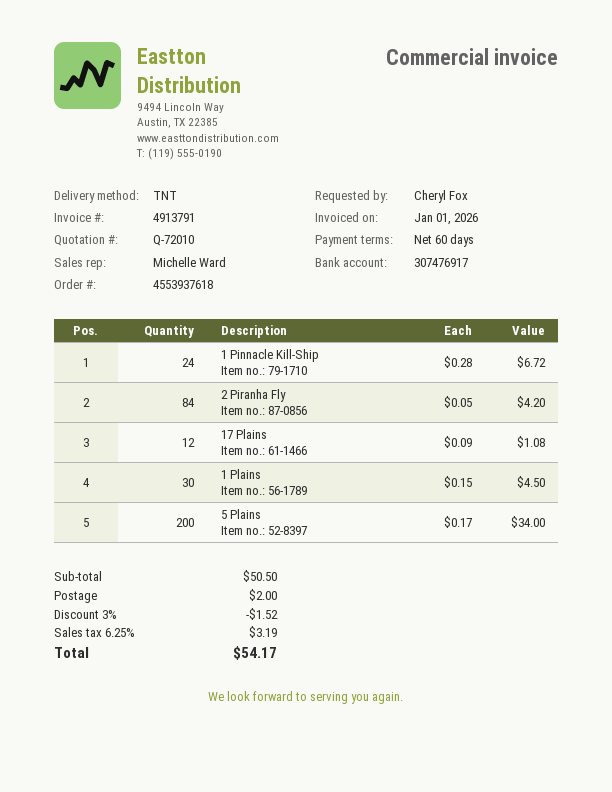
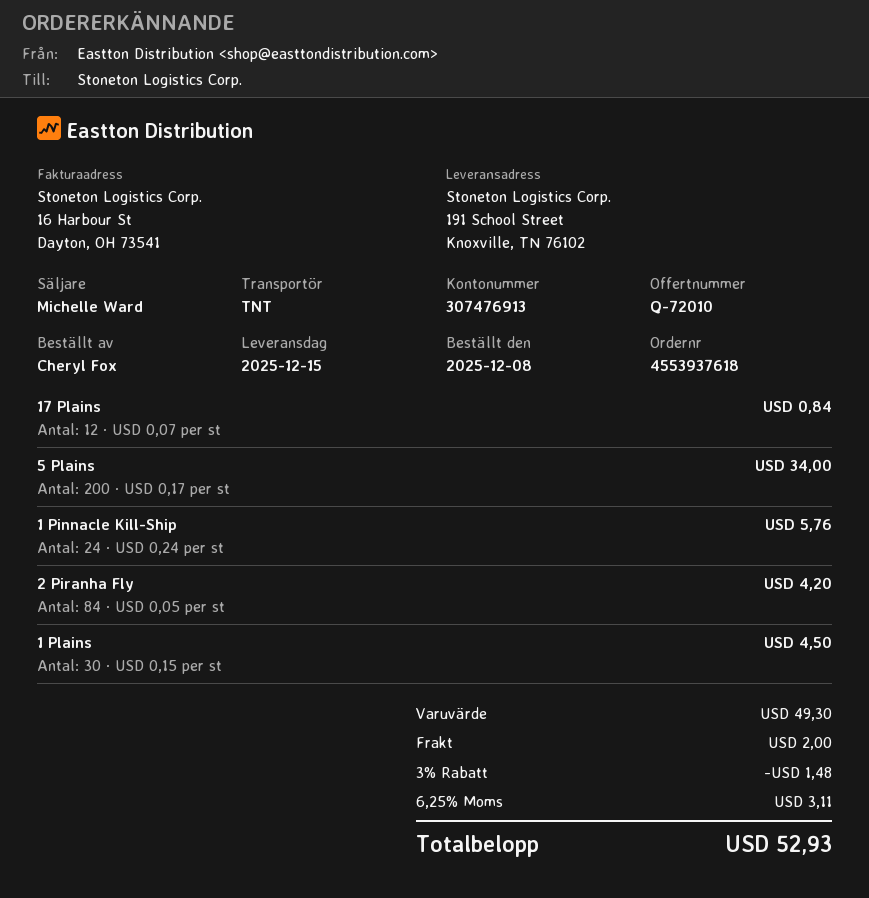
bank account: 307476917 -> 307476913
1 Pinnacle Kill-Ship: 24 x 0.28 = 6.72 -> 24 x 0.24 = 5.76
17 Plains: 12 x 0.09 = 1.08 -> 12 x 0.07 = 0.84
subtotal: 50.50 -> 49.30
discount: 3% = 1.52 -> 3% = 1.48
tax: 6.25% = 3.19 -> 6.25% = 3.11
total: 54.17 -> 52.93

